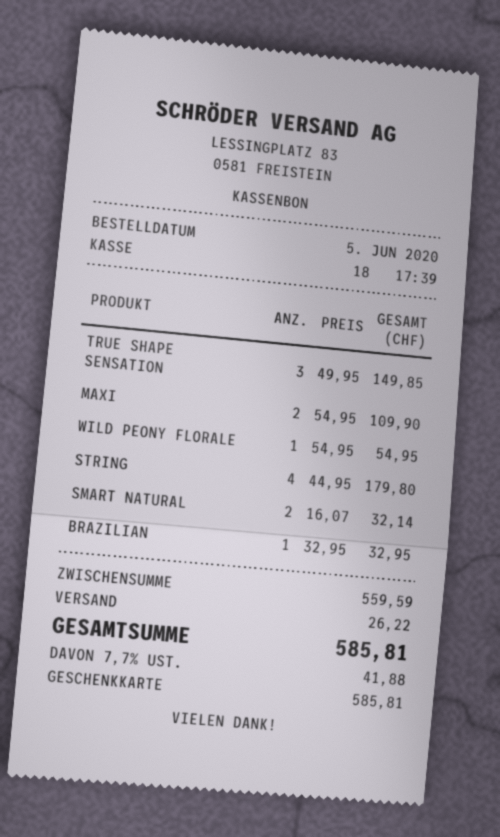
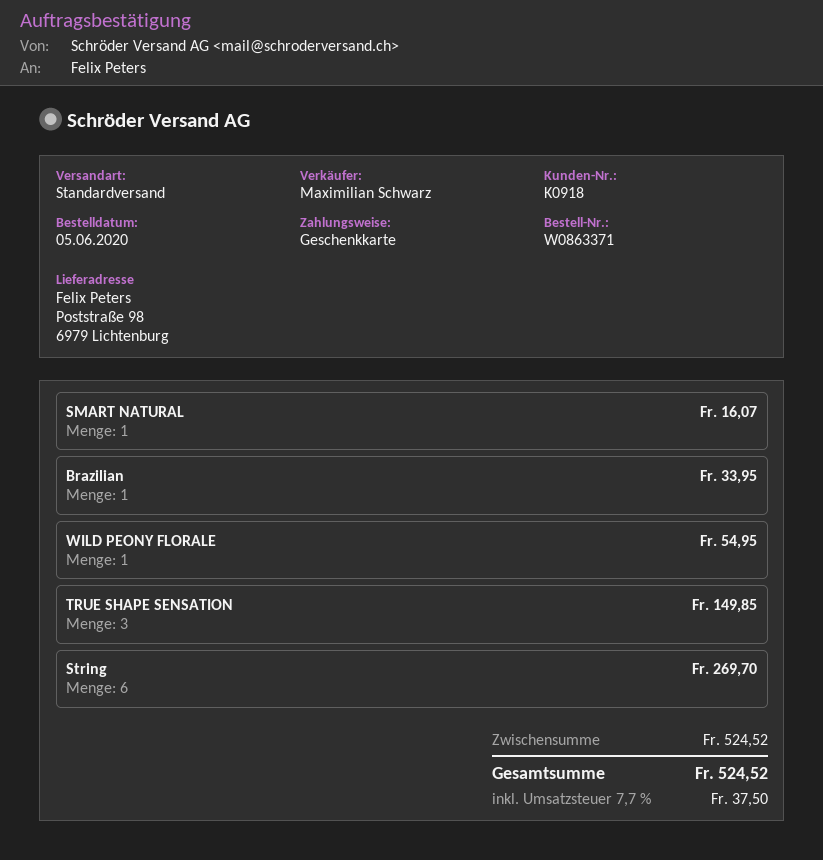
MAXI: 2 for 109.90 -> none
STRING: 4 for 179.80 -> 6 for 269.70
SMART NATURAL: 2 for 32.14 -> 1 for 16.07
BRAZILIAN: 1 for 32.95 -> 1 for 33.95
subtotal: 559.59 -> 524.52
shipping: 26.22 -> none
tax: 7.7% = 41.88 -> 7.7% = 37.50
total: 585.81 -> 524.52

